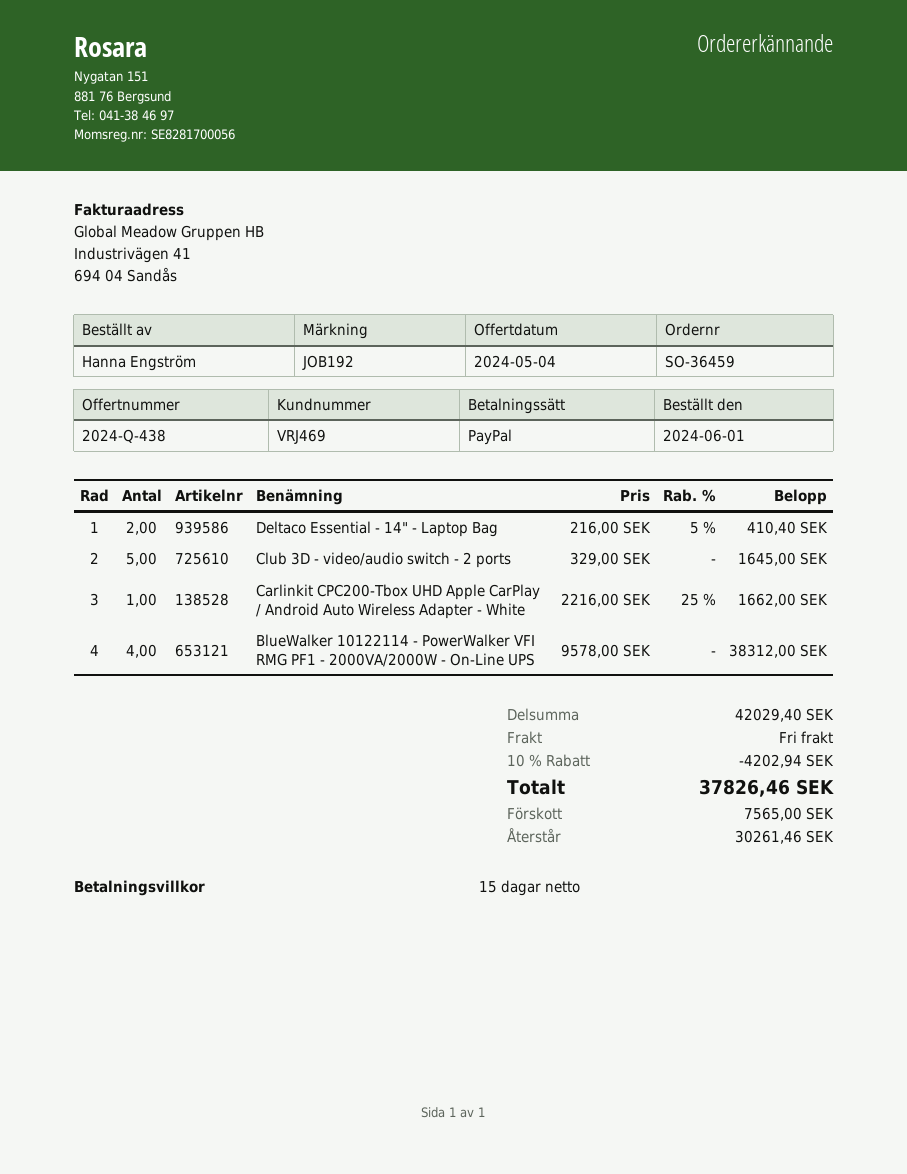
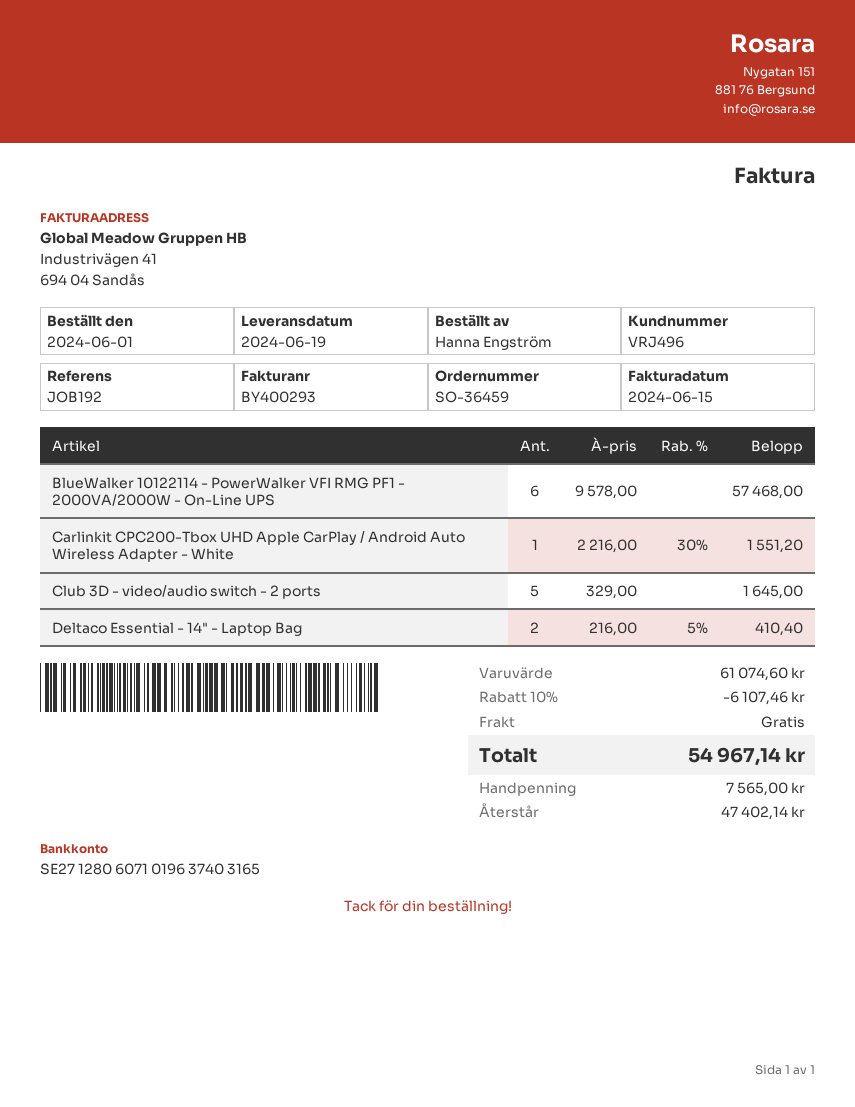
customer number: VRJ469 -> VRJ496
Carlinkit CPC200-Tbox UHD Apple CarPlay / Android Auto Wireless Adapter - White: 1 x 2216.00 - 25% = 1662.00 -> 1 x 2216.00 - 30% = 1551.20
BlueWalker 10122114 - PowerWalker VFI RMG PF1 - 2000VA/2000W - On-Line UPS: 4 x 9578.00 = 38312.00 -> 6 x 9578.00 = 57468.00
subtotal: 42029.40 -> 61074.60
discount: 10% = 4202.94 -> 10% = 6107.46
total: 37826.46 -> 54967.14
balance: 30261.46 -> 47402.14

